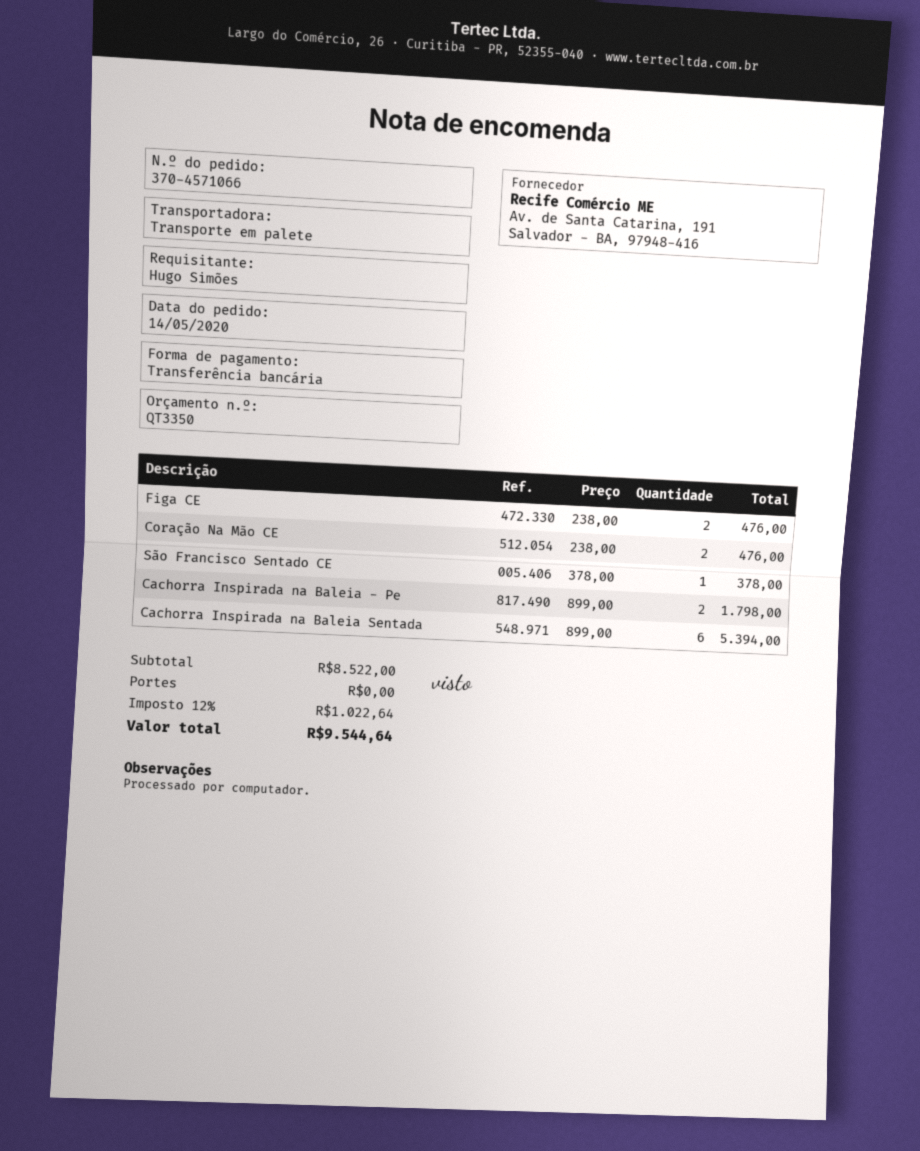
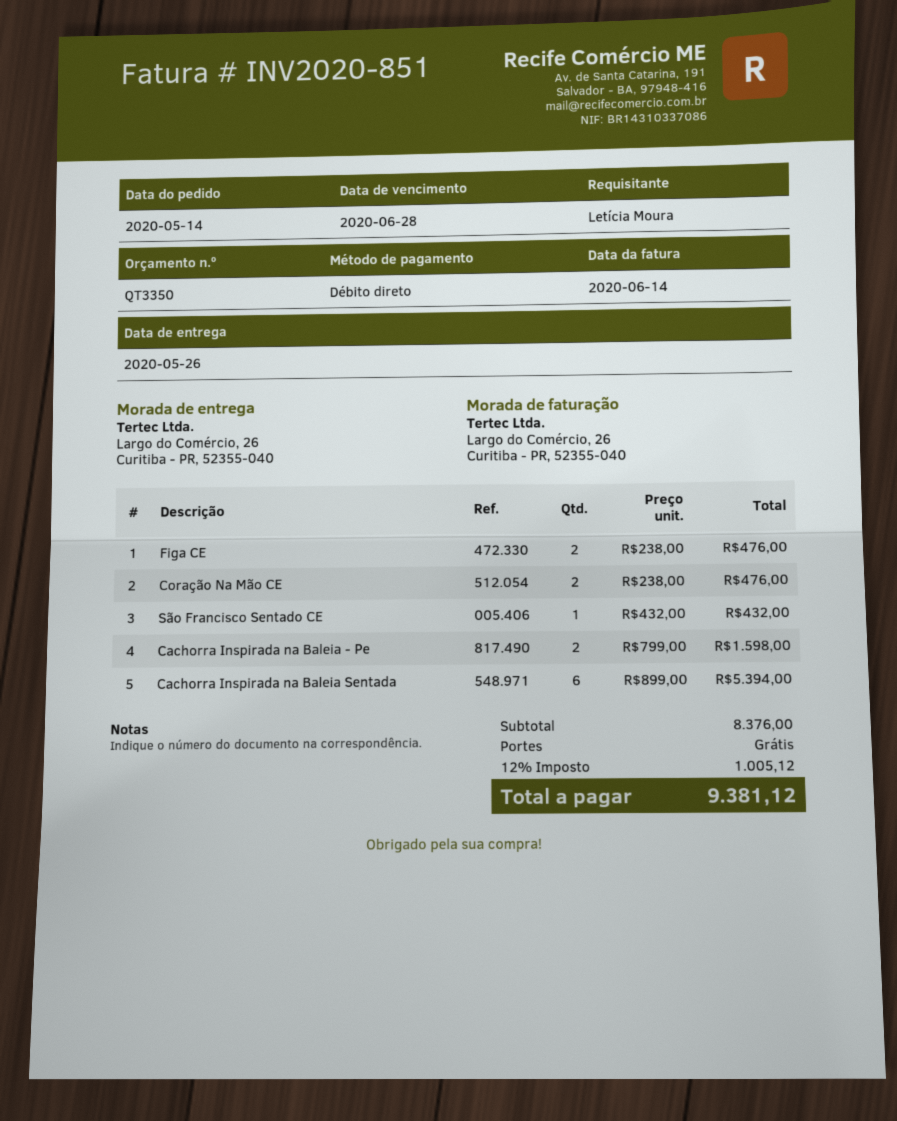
ordered by: Hugo Simões -> Letícia Moura
payment method: bank transfer -> direct debit
São Francisco Sentado CE: 1 x 378.00 = 378.00 -> 1 x 432.00 = 432.00
Cachorra Inspirada na Baleia - Pe: 2 x 899.00 = 1798.00 -> 2 x 799.00 = 1598.00
subtotal: 8522.00 -> 8376.00
tax: 12% = 1022.64 -> 12% = 1005.12
total: 9544.64 -> 9381.12

